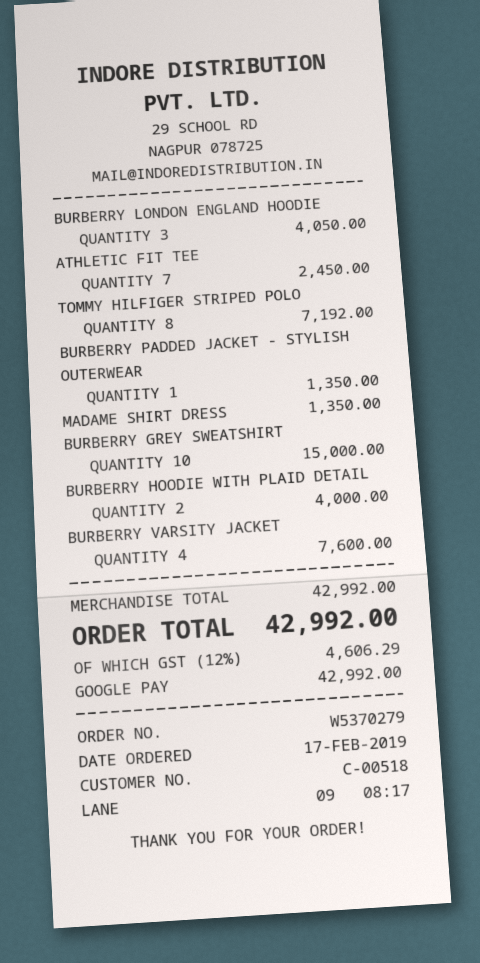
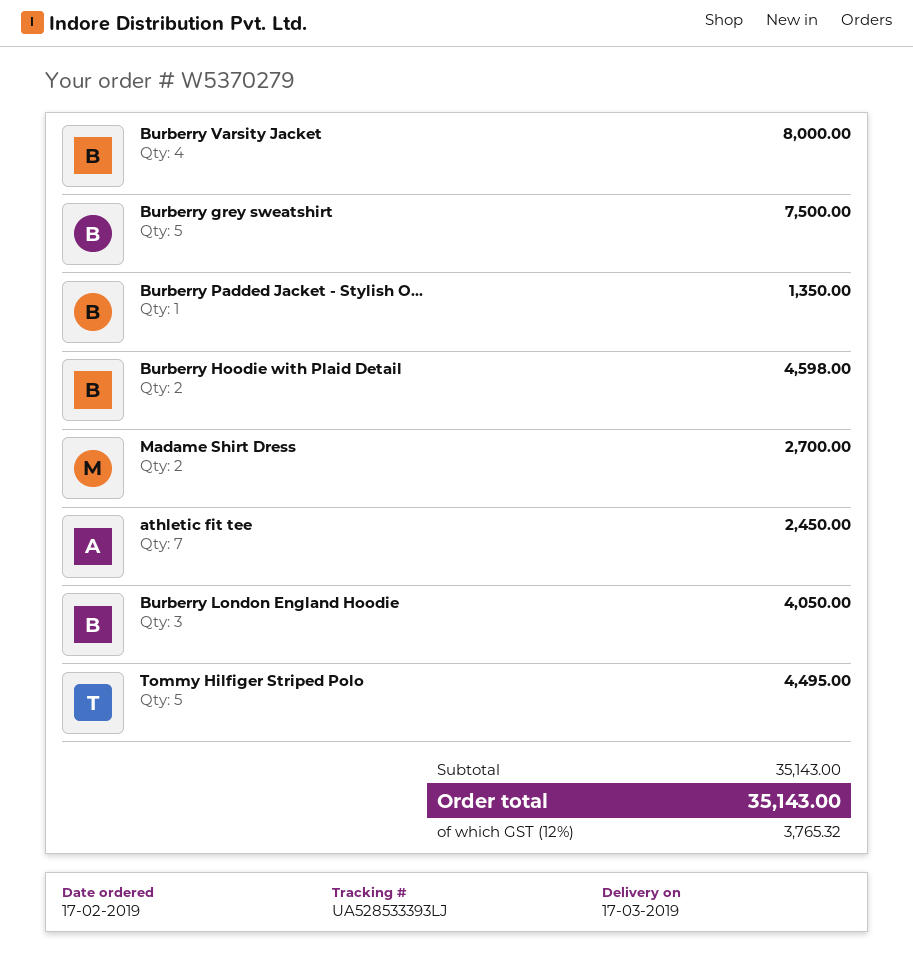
TOMMY HILFIGER STRIPED POLO: 8 for 7192.00 -> 5 for 4495.00
MADAME SHIRT DRESS: 1 for 1350.00 -> 2 for 2700.00
BURBERRY GREY SWEATSHIRT: 10 for 15000.00 -> 5 for 7500.00
BURBERRY HOODIE WITH PLAID DETAIL: 2 for 4000.00 -> 2 for 4598.00
BURBERRY VARSITY JACKET: 4 for 7600.00 -> 4 for 8000.00
subtotal: 42992.00 -> 35143.00
tax: 12% = 4606.29 -> 12% = 3765.32
total: 42992.00 -> 35143.00

